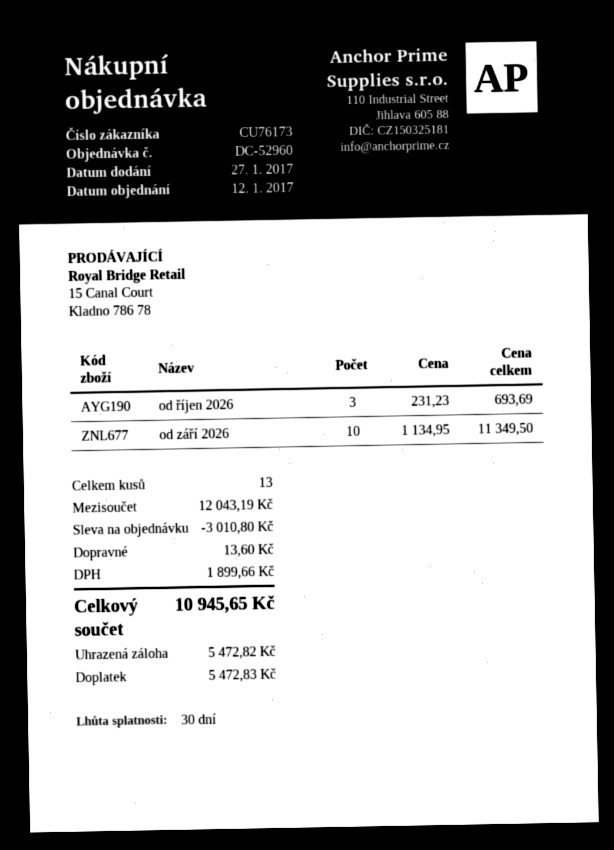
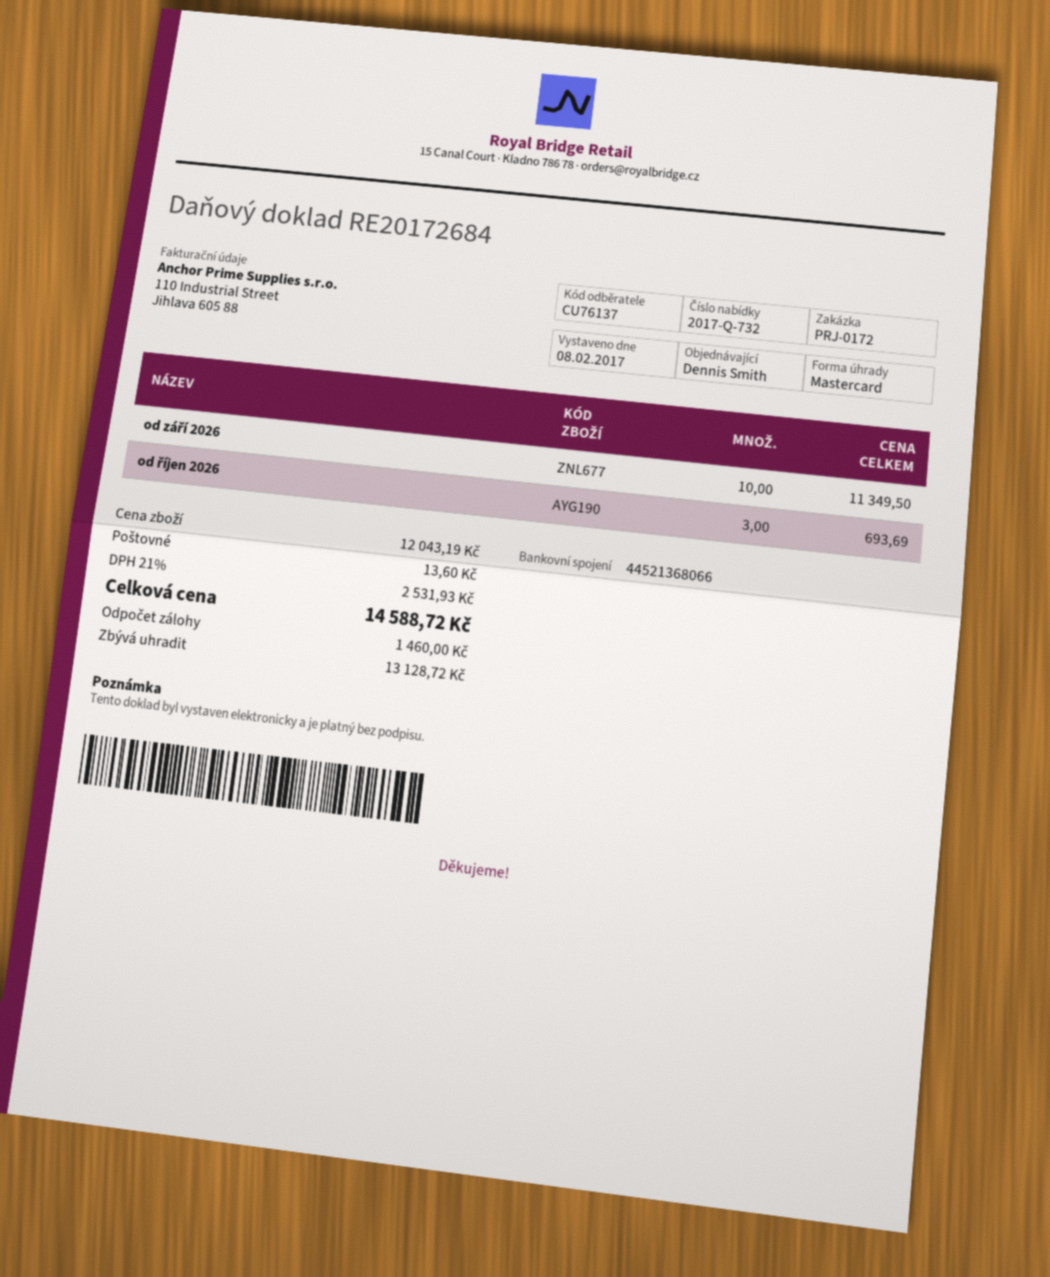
customer number: CU76173 -> CU76137
discount: 3010.80 -> none
tax: 1899.66 -> 2531.93
total: 10945.65 -> 14588.72
deposit: 5472.82 -> 1460.00
balance: 5472.83 -> 13128.72

